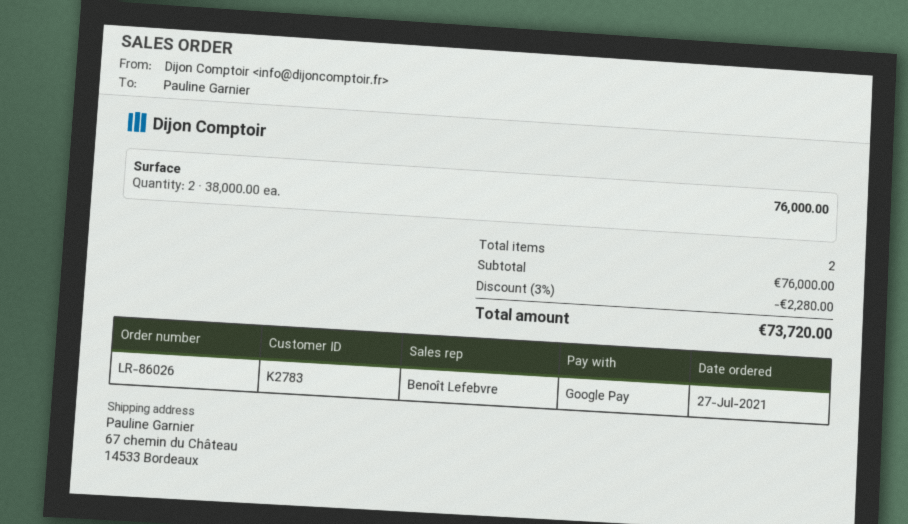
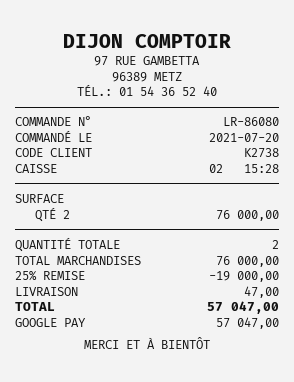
order number: LR-86026 -> LR-86080
order date: 2021-07-27 -> 2021-07-20
customer number: K2783 -> K2738
discount: 3% = 2280.00 -> 25% = 19000.00
shipping: none -> 47.00
total: 73720.00 -> 57047.00

